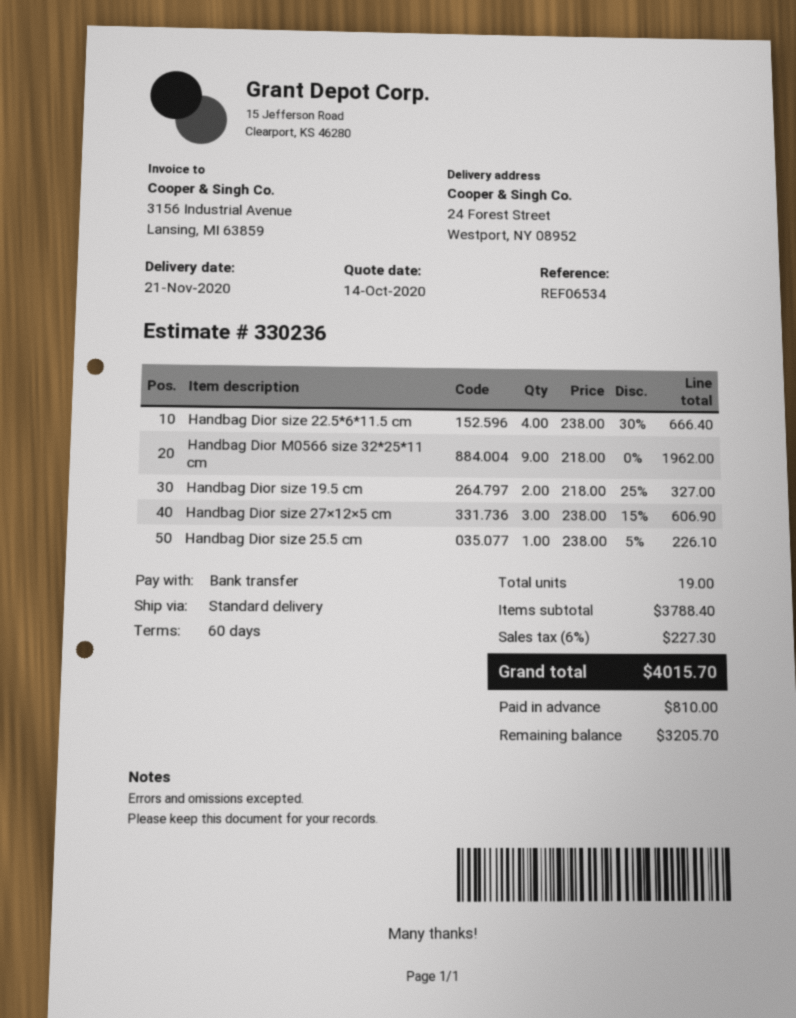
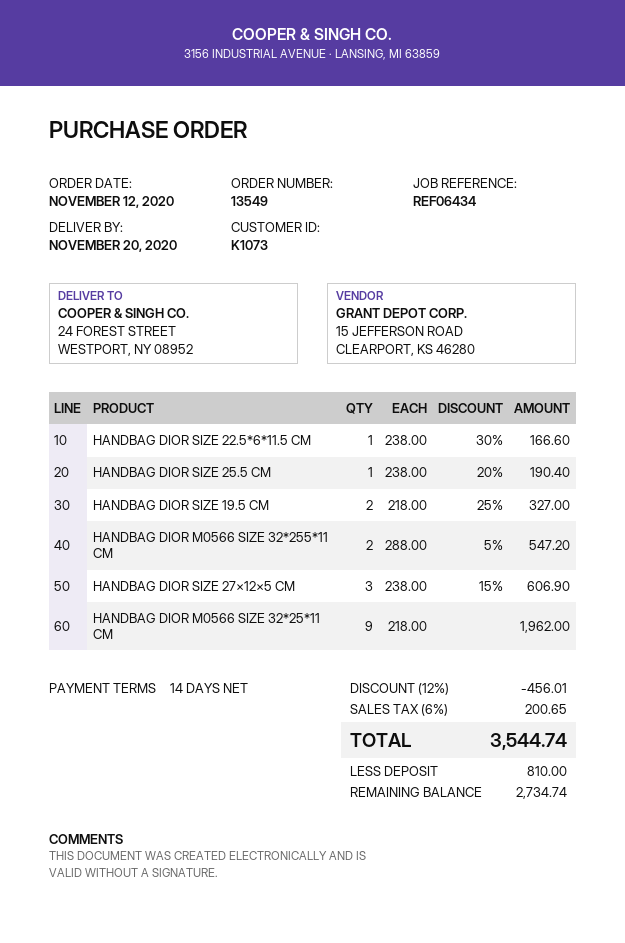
delivery date: 2020-11-21 -> 2020-11-20
payment terms: 60 days -> 14 days
reference: REF06534 -> REF06434
Handbag Dior size 22.5*6*11.5 cm: 4 x 238.00 - 30% = 666.40 -> 1 x 238.00 - 30% = 166.60
Handbag Dior size 25.5 cm: 1 x 238.00 - 5% = 226.10 -> 1 x 238.00 - 20% = 190.40
HANDBAG DIOR M0566 SIZE 32*255*11 CM: none -> 2 x 288.00 - 5% = 547.20
discount: none -> 12% = 456.01
tax: 6% = 227.30 -> 6% = 200.65
total: 4015.70 -> 3544.74
balance: 3205.70 -> 2734.74

